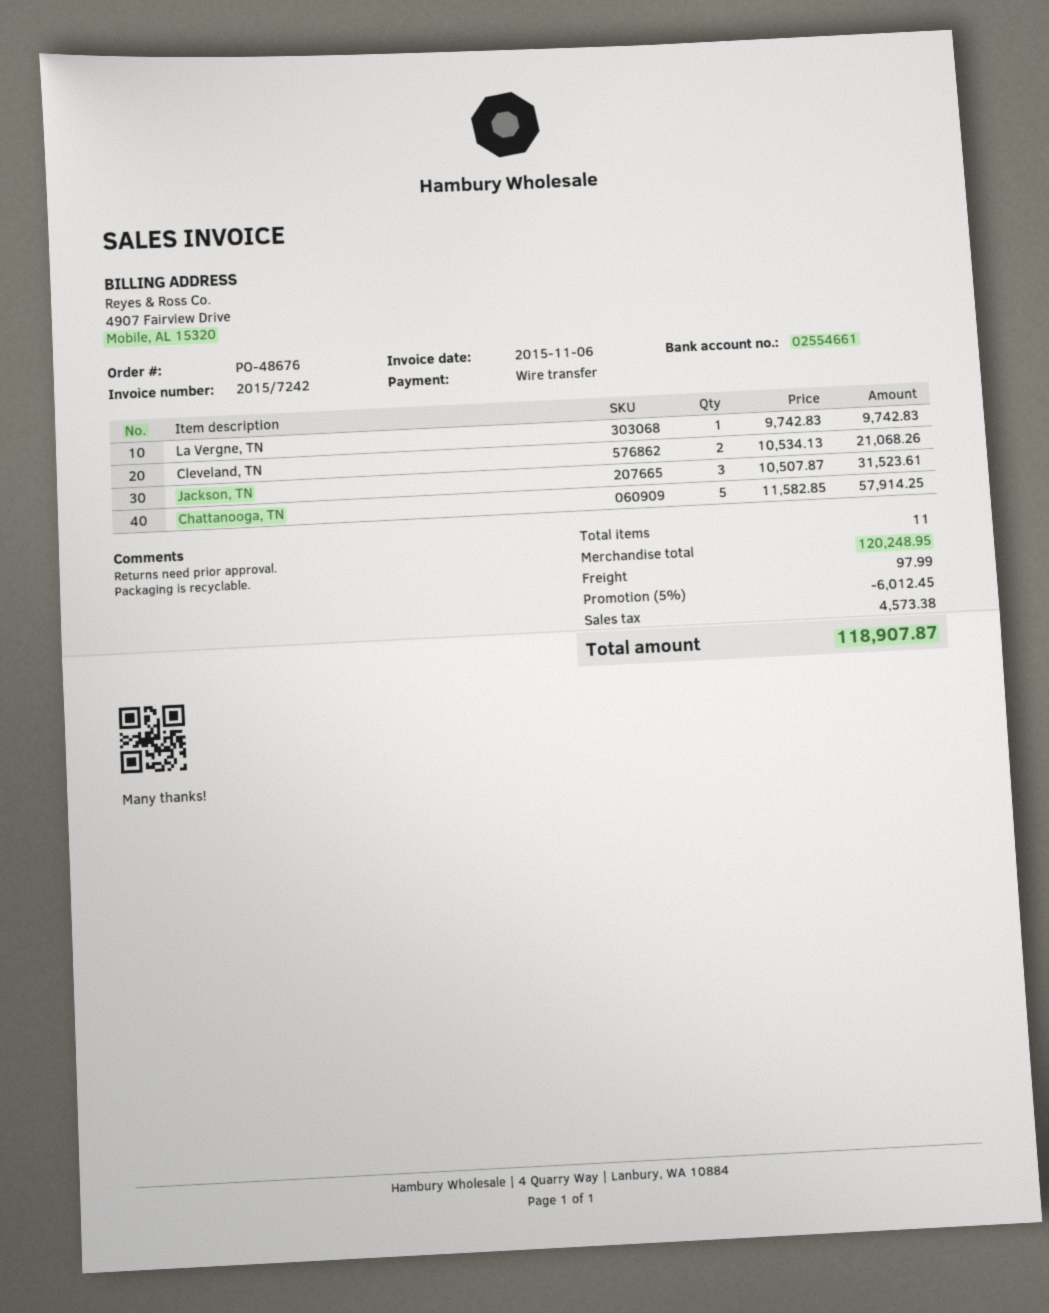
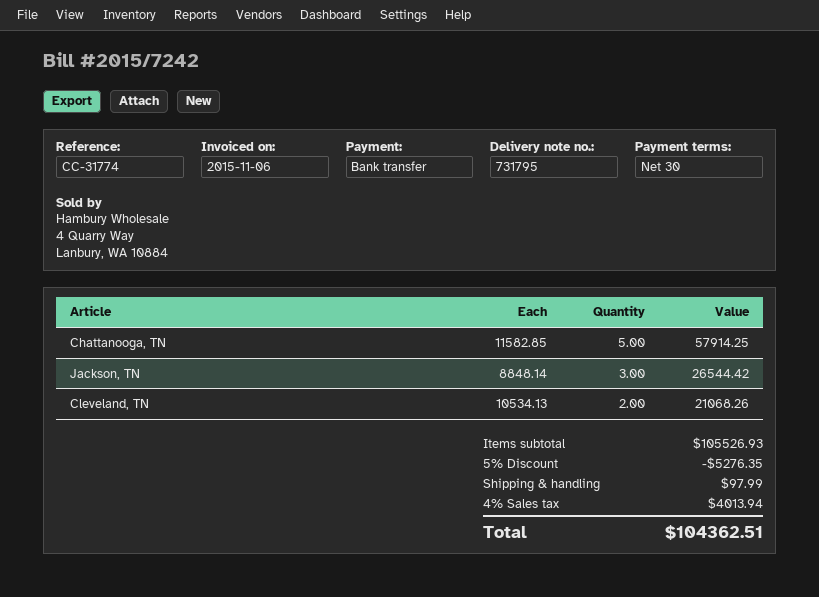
La Vergne, TN: 1 x 9742.83 = 9742.83 -> none
Jackson, TN: 3 x 10507.87 = 31523.61 -> 3 x 8848.14 = 26544.42
subtotal: 120248.95 -> 105526.93
discount: 5% = 6012.45 -> 5% = 5276.35
tax: 4573.38 -> 4013.94
total: 118907.87 -> 104362.51

